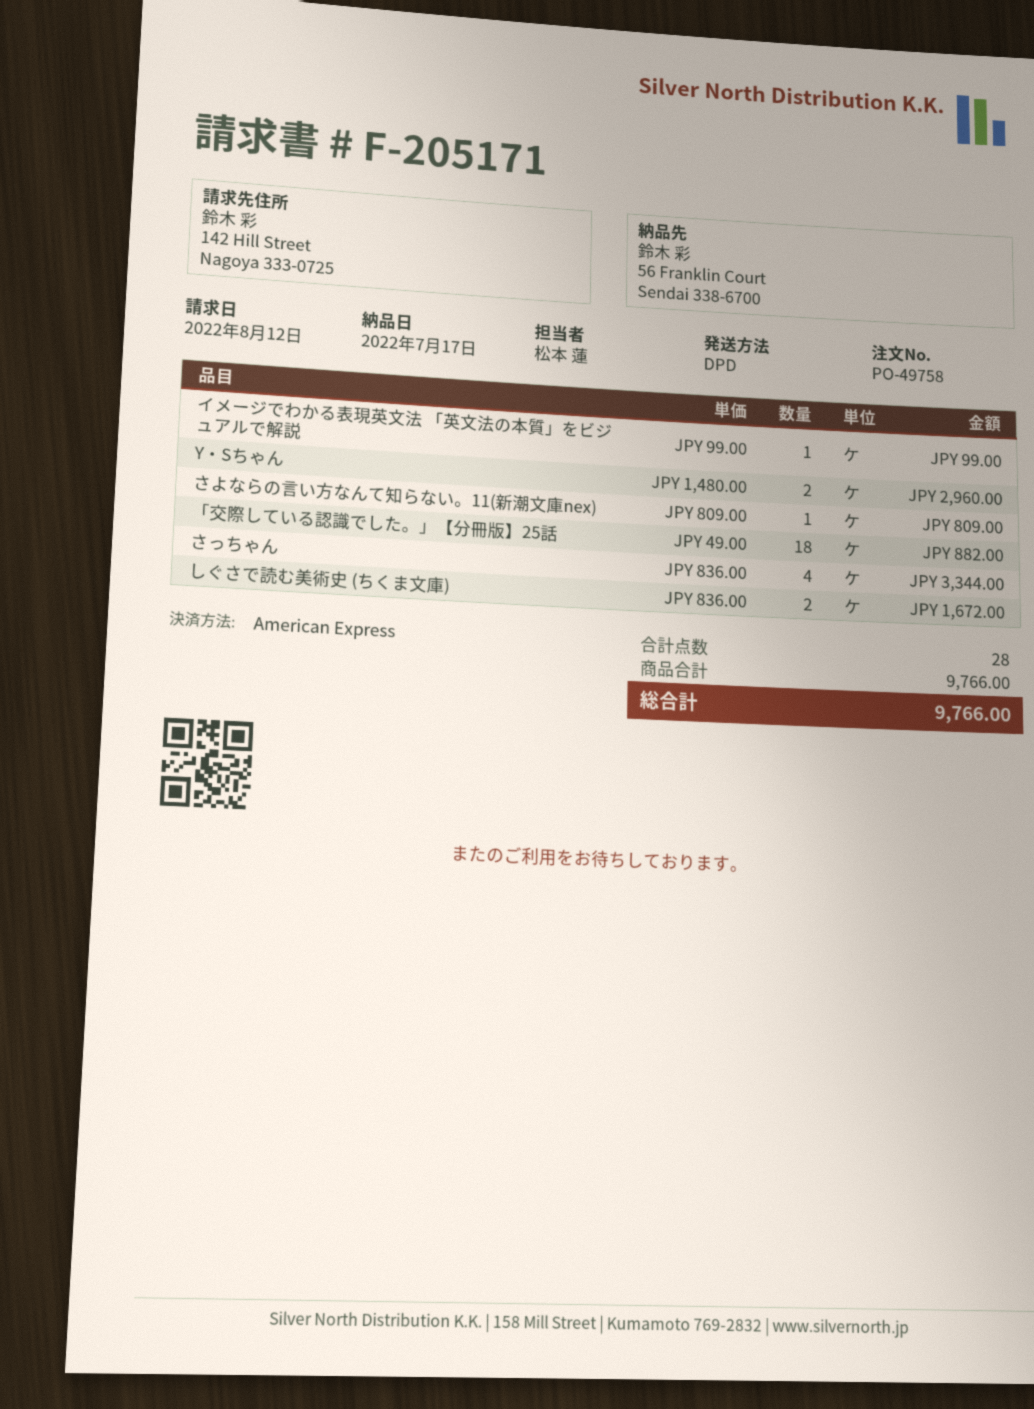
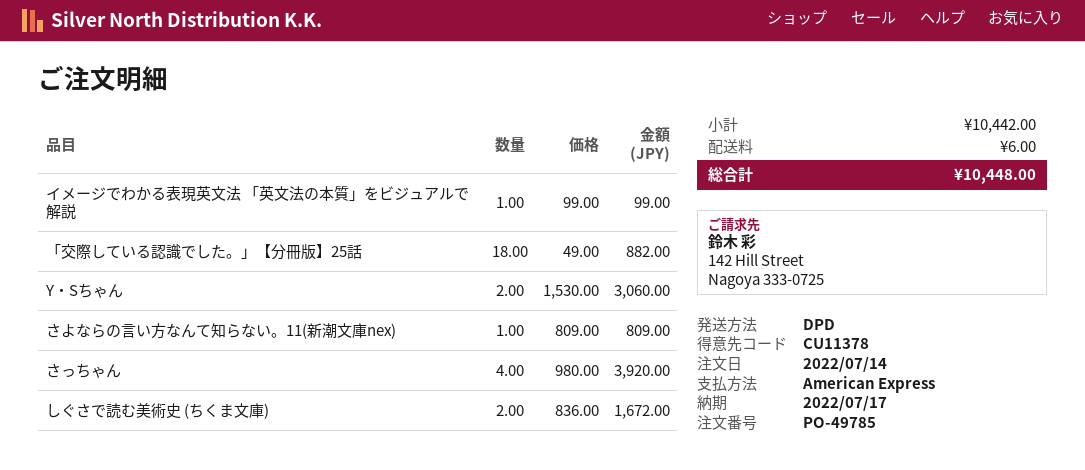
order number: PO-49758 -> PO-49785
Y・Sちゃん: 2 x 1480.00 = 2960.00 -> 2 x 1530.00 = 3060.00
さっちゃん: 4 x 836.00 = 3344.00 -> 4 x 980.00 = 3920.00
subtotal: 9766.00 -> 10442.00
shipping: none -> 6.00
total: 9766.00 -> 10448.00

